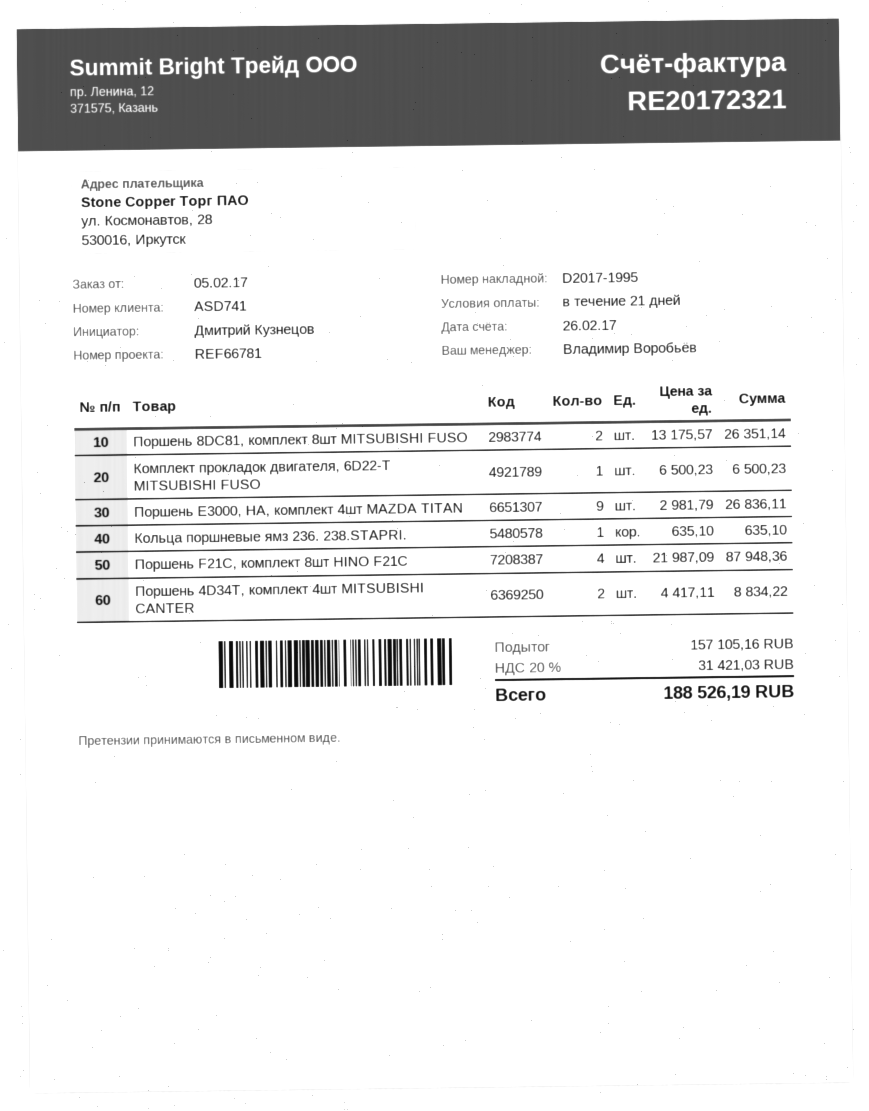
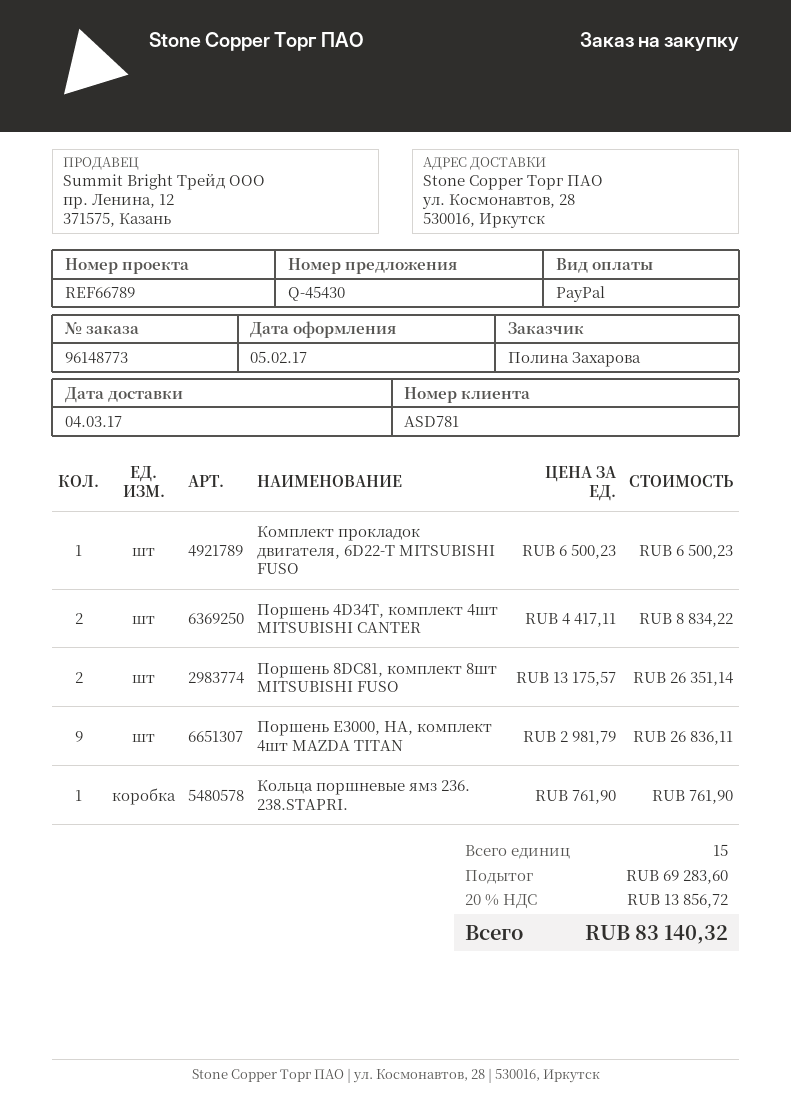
customer number: ASD741 -> ASD781
reference: REF66781 -> REF66789
ordered by: Дмитрий Кузнецов -> Полина Захарова
Кольца поршневые ямз 236. 238.STAPRI.: 1 x 635.10 = 635.10 -> 1 x 761.90 = 761.90
Поршень F21C, комплект 8шт HINO F21C: 4 x 21987.09 = 87948.36 -> none
subtotal: 157105.16 -> 69283.60
tax: 20% = 31421.03 -> 20% = 13856.72
total: 188526.19 -> 83140.32

